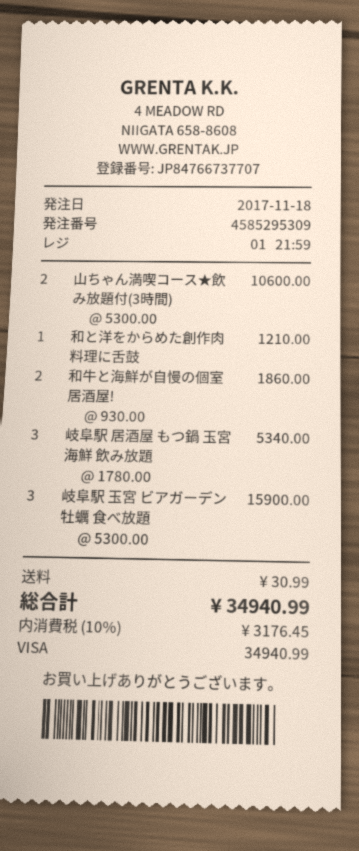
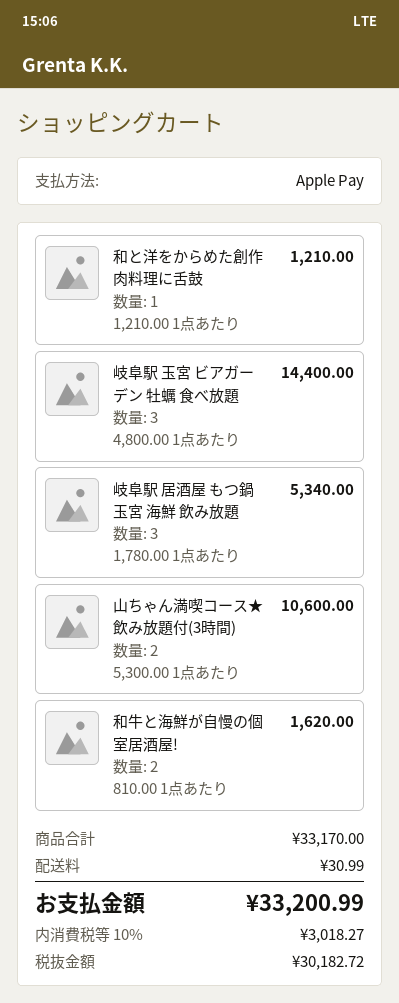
payment method: Visa -> Apple Pay
和牛と海鮮が自慢の個室居酒屋!: 2 x 930.00 = 1860.00 -> 2 x 810.00 = 1620.00
岐阜駅 玉宮 ビアガーデン 牡蠣 食べ放題: 3 x 5300.00 = 15900.00 -> 3 x 4800.00 = 14400.00
tax: 10% = 3176.45 -> 10% = 3018.27
total: 34940.99 -> 33200.99

